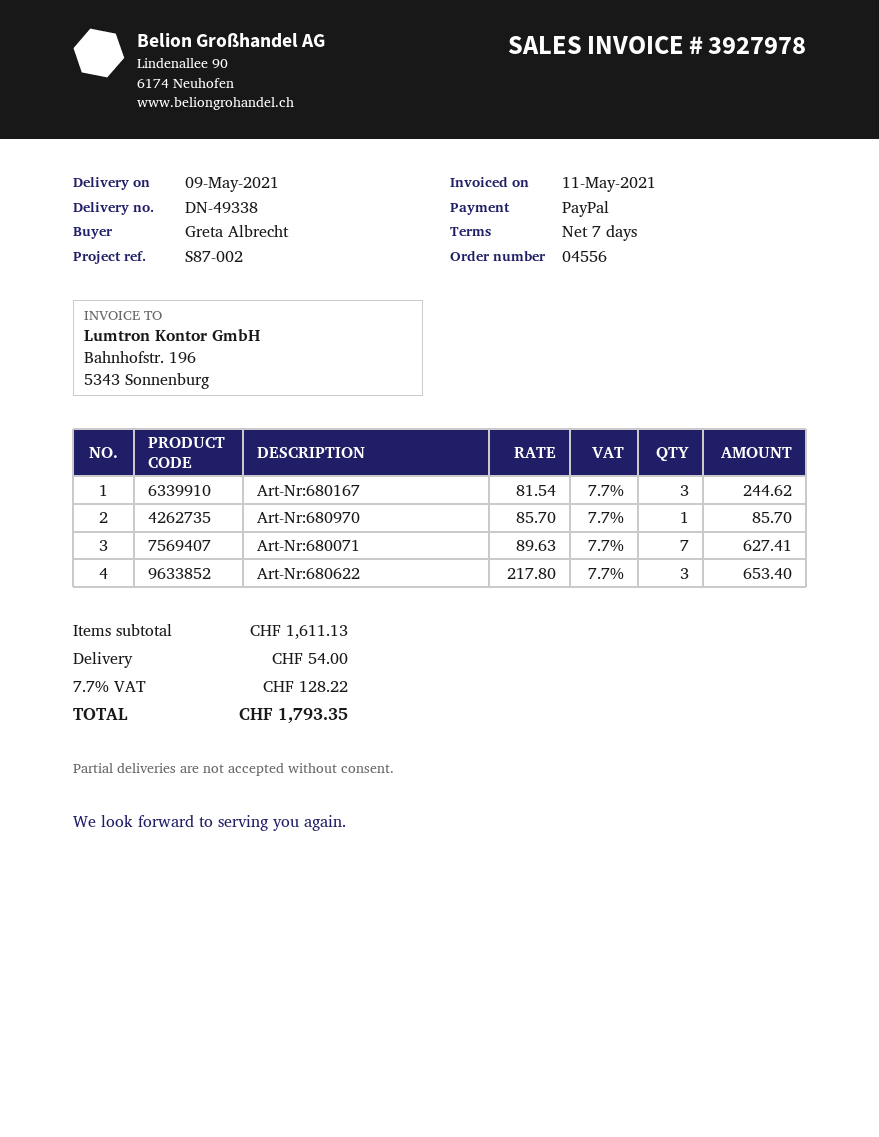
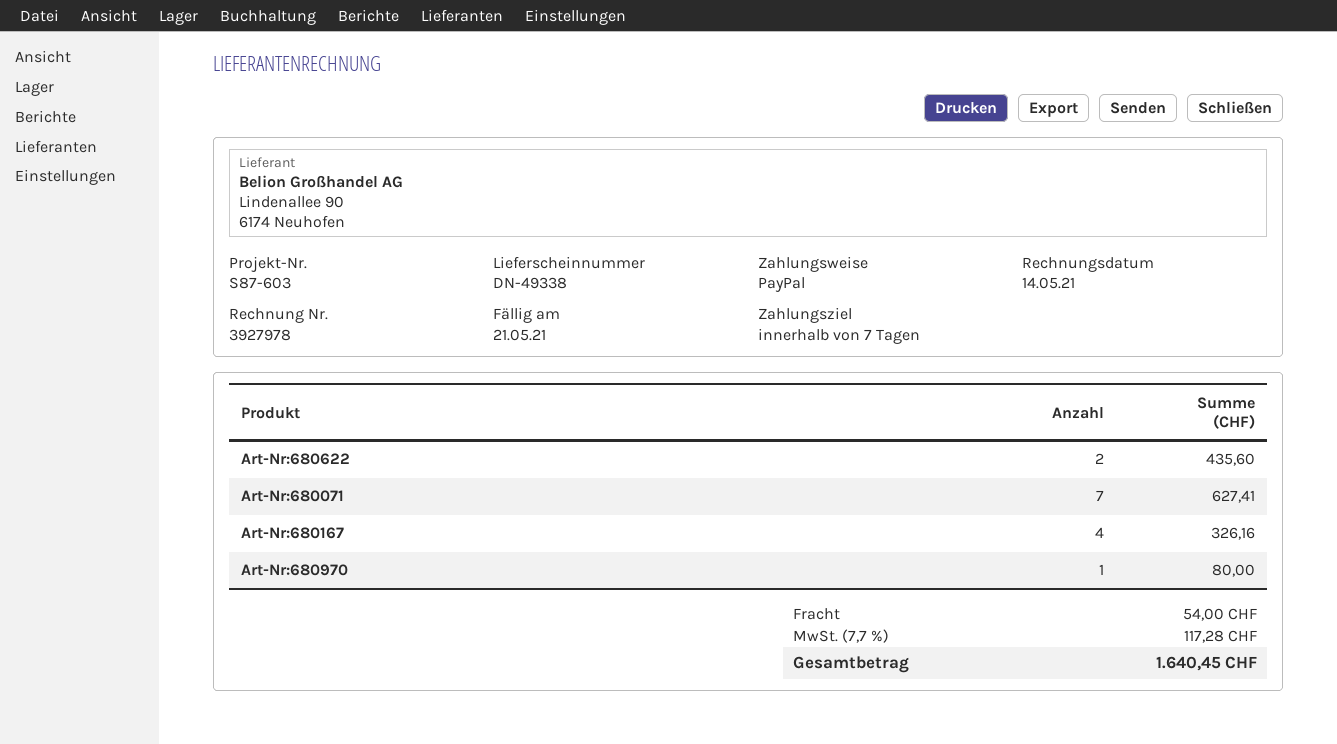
invoice date: 2021-05-11 -> 2021-05-14
reference: S87-002 -> S87-603
Art-Nr:680167: 3 for 244.62 -> 4 for 326.16
Art-Nr:680970: 1 for 85.70 -> 1 for 80.00
Art-Nr:680622: 3 for 653.40 -> 2 for 435.60
tax: 7.7% = 128.22 -> 7.7% = 117.28
total: 1793.35 -> 1640.45

